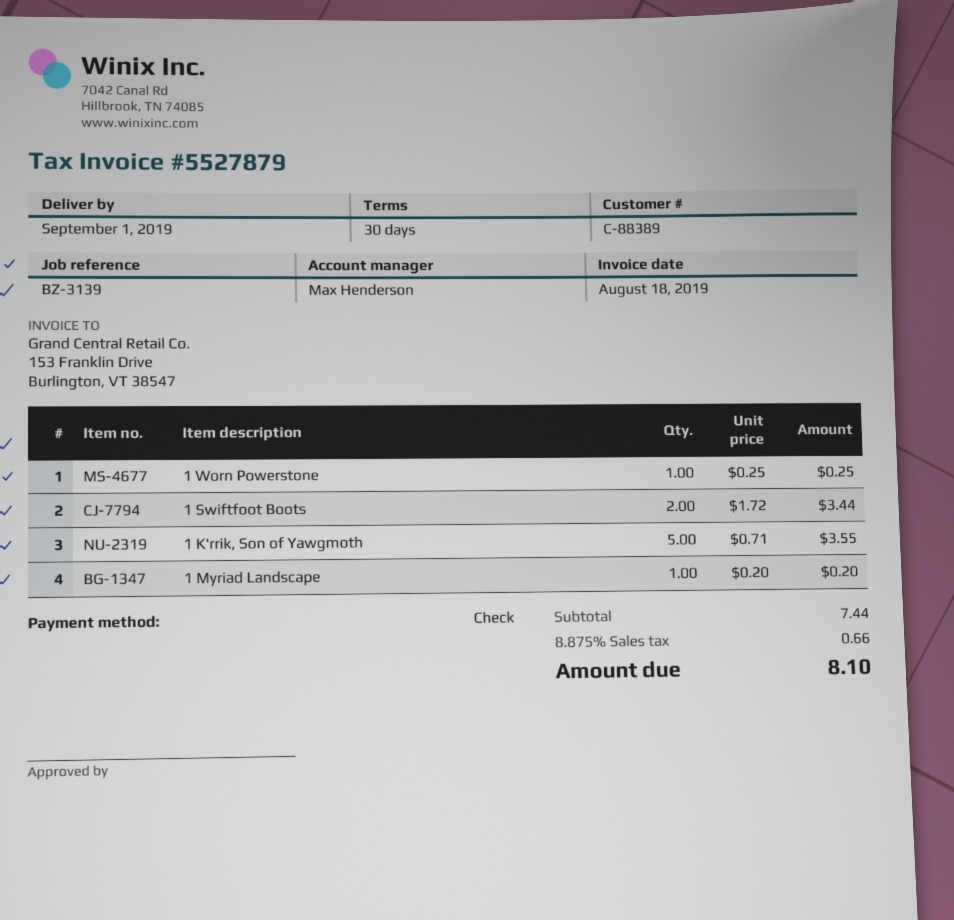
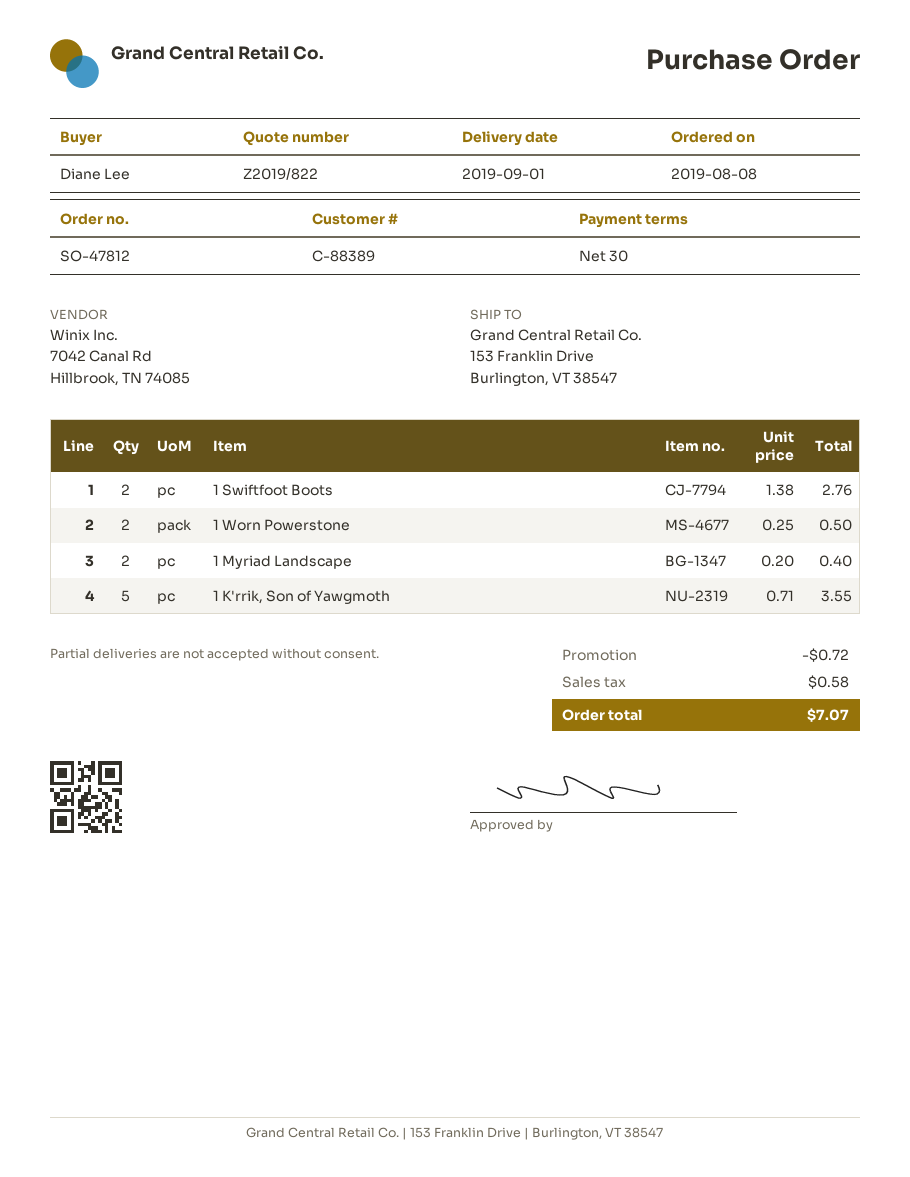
1 Worn Powerstone: 1 x 0.25 = 0.25 -> 2 x 0.25 = 0.50
1 Swiftfoot Boots: 2 x 1.72 = 3.44 -> 2 x 1.38 = 2.76
1 Myriad Landscape: 1 x 0.20 = 0.20 -> 2 x 0.20 = 0.40
discount: none -> 0.72
tax: 0.66 -> 0.58
total: 8.10 -> 7.07

